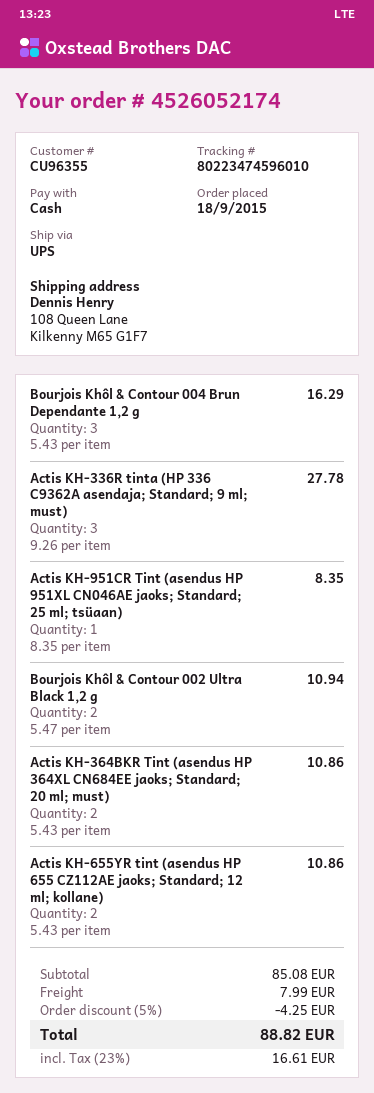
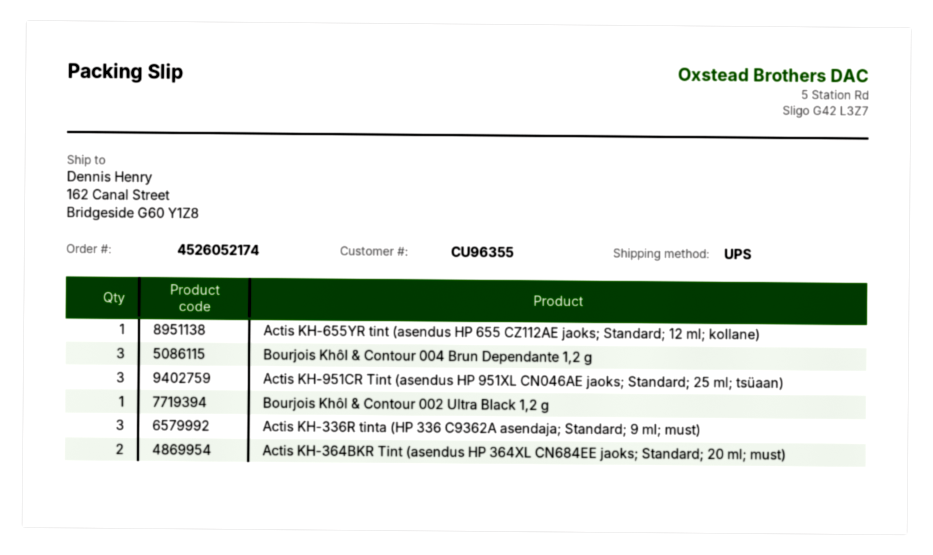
ship to: 108 Queen Lane, Kilkenny M65 G1F7 -> 162 Canal Street, Bridgeside G60 Y1Z8
Actis KH-951CR Tint (asendus HP 951XL CN046AE jaoks; Standard; 25 ml; tsüaan): 1 -> 3
Bourjois Khôl & Contour 002 Ultra Black 1,2 g: 2 -> 1
Actis KH-655YR tint (asendus HP 655 CZ112AE jaoks; Standard; 12 ml; kollane): 2 -> 1

